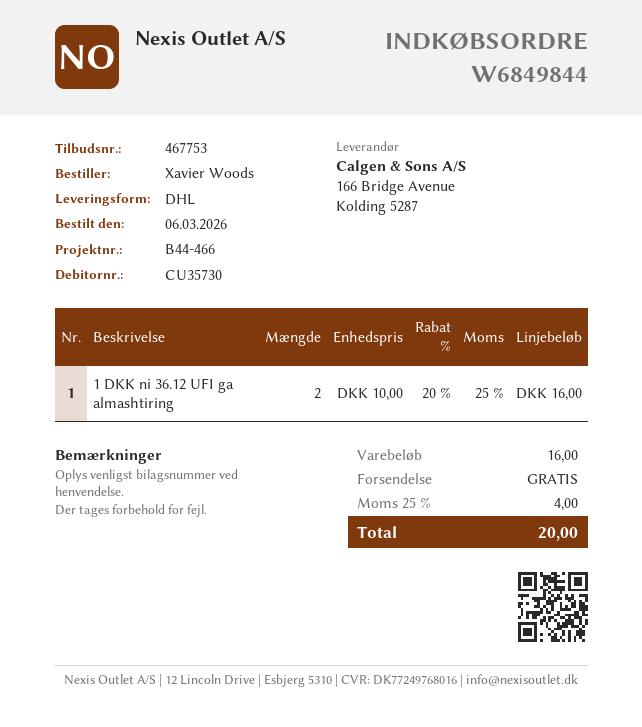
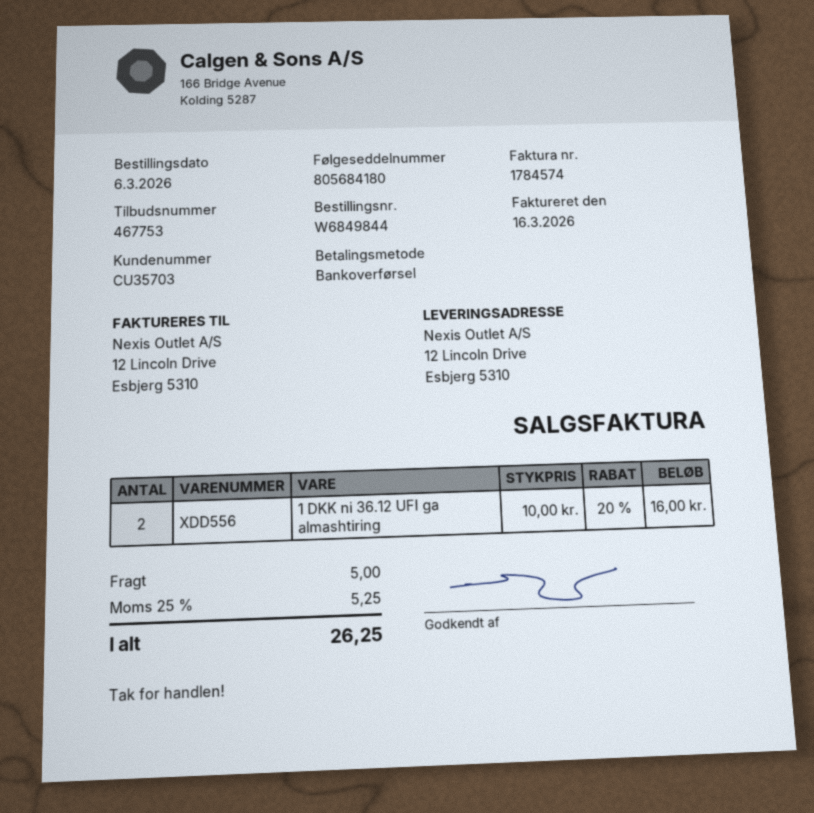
customer number: CU35730 -> CU35703
shipping: 0.00 -> 5.00
tax: 25% = 4.00 -> 25% = 5.25
total: 20.00 -> 26.25

